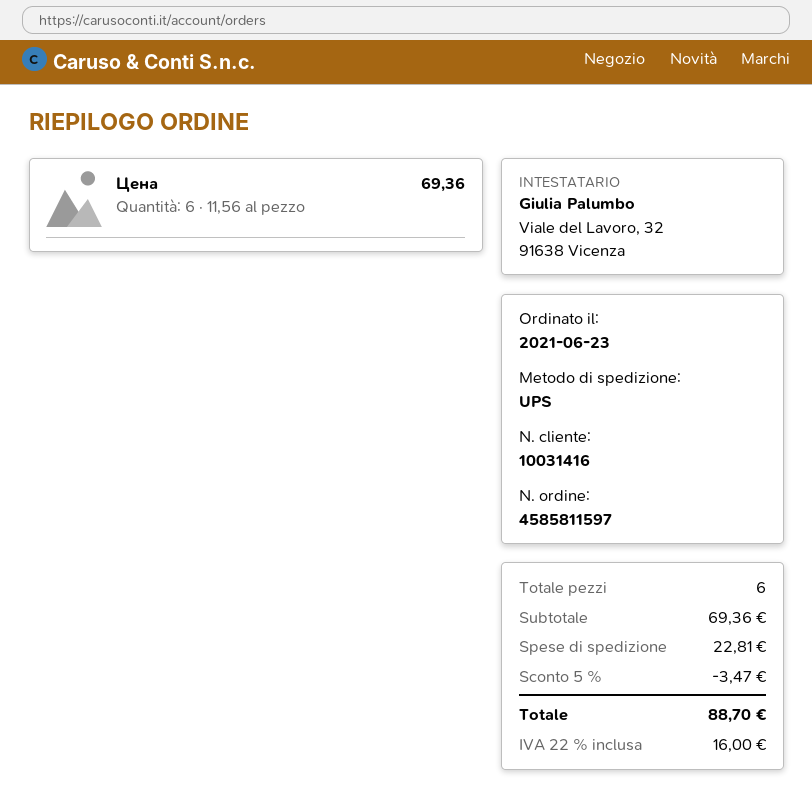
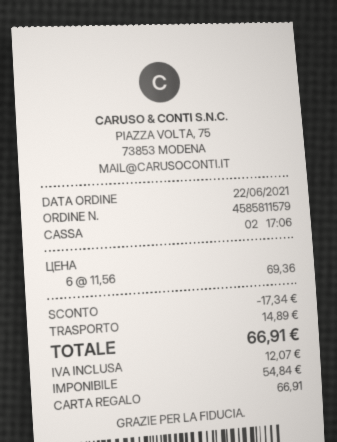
order number: 4585811597 -> 4585811579
order date: 2021-06-23 -> 2021-06-22
discount: 3.47 -> 17.34
shipping: 22.81 -> 14.89
tax: 16.00 -> 12.07
total: 88.70 -> 66.91

